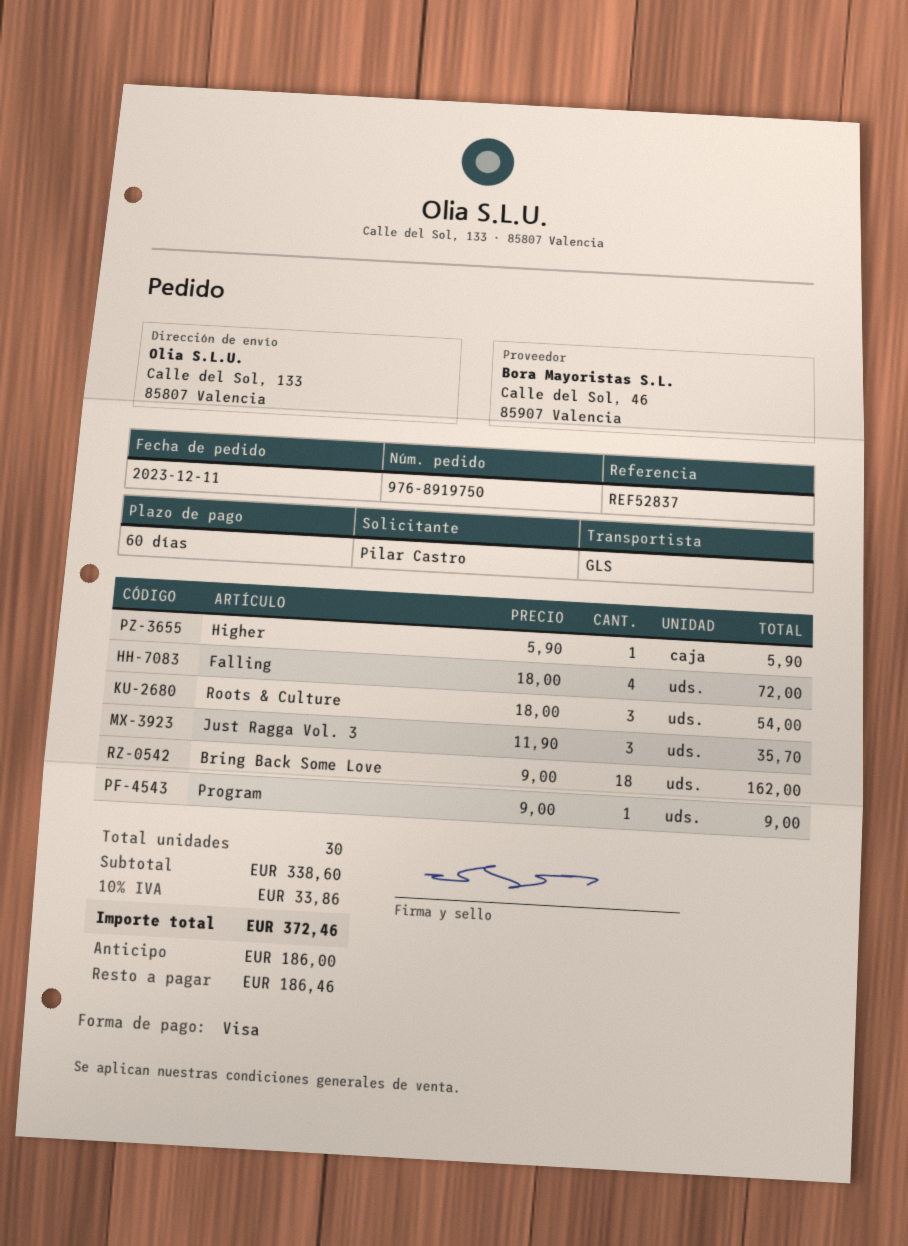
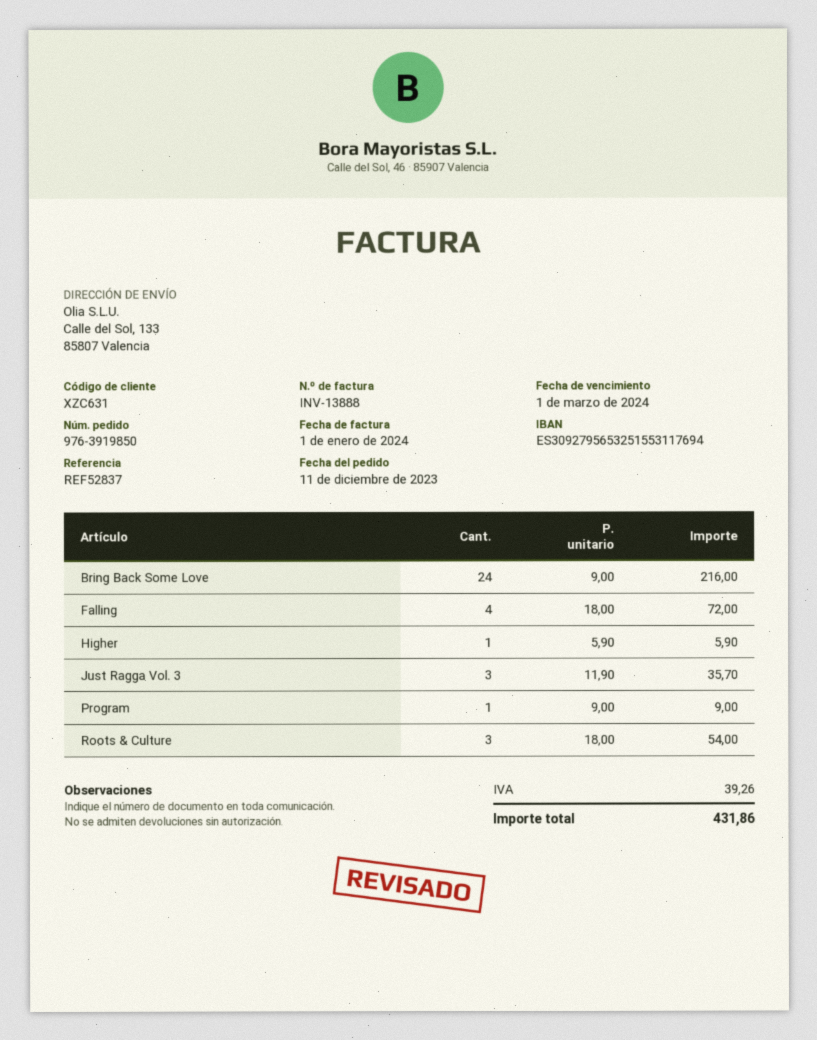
order number: 976-8919750 -> 976-3919850
Bring Back Some Love: 18 x 9.00 = 162.00 -> 24 x 9.00 = 216.00
tax: 33.86 -> 39.26
total: 372.46 -> 431.86

